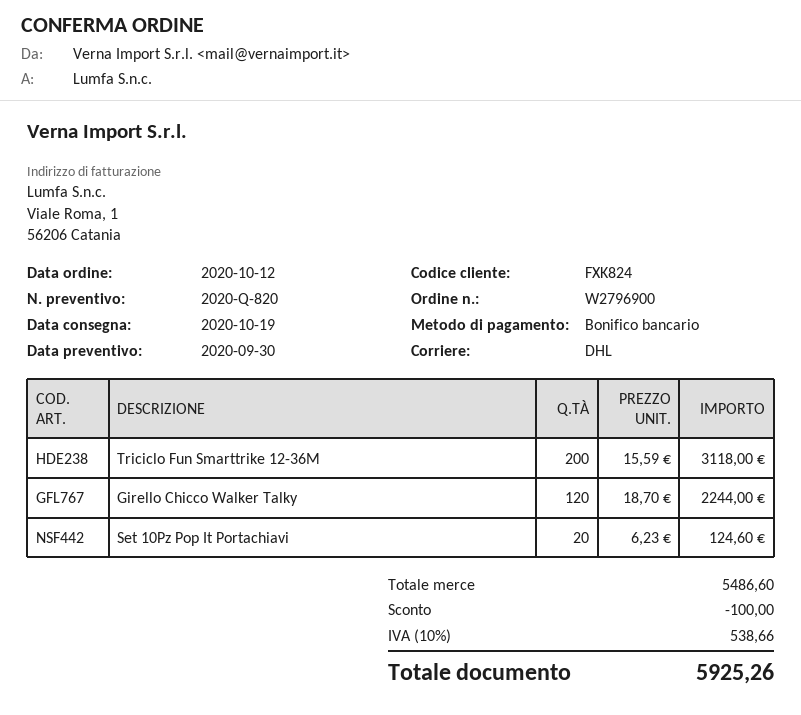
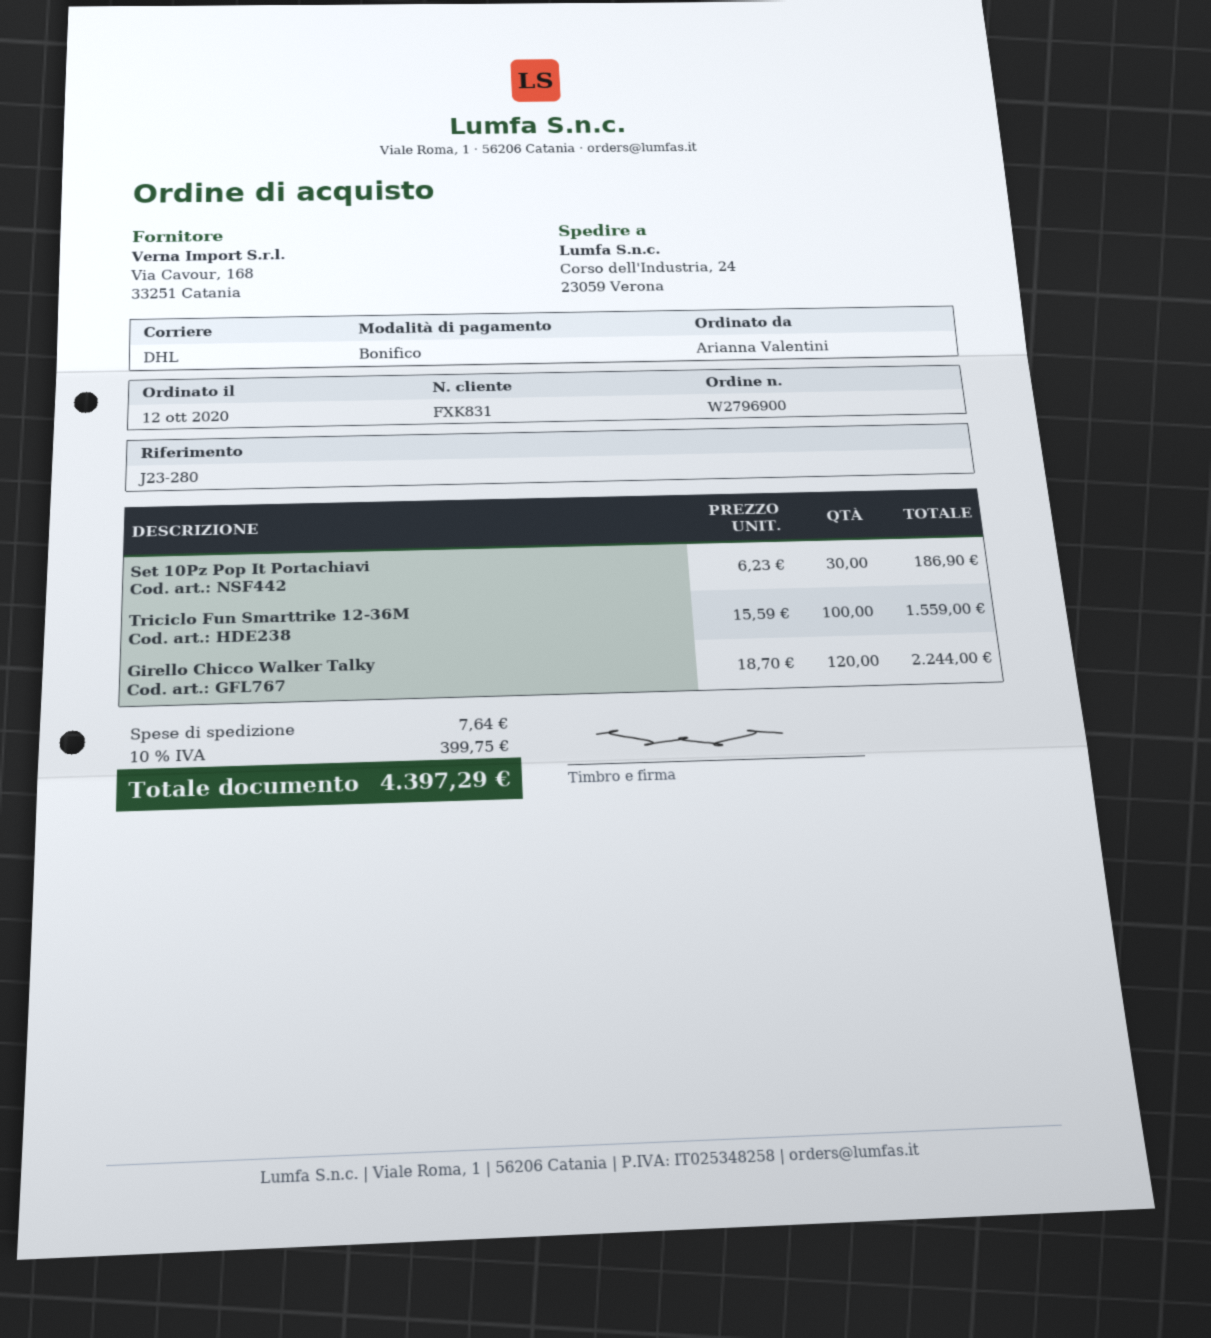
customer number: FXK824 -> FXK831
Triciclo Fun Smarttrike 12-36M: 200 x 15.59 = 3118.00 -> 100 x 15.59 = 1559.00
Set 10Pz Pop It Portachiavi: 20 x 6.23 = 124.60 -> 30 x 6.23 = 186.90
discount: 100.00 -> none
shipping: none -> 7.64
tax: 10% = 538.66 -> 10% = 399.75
total: 5925.26 -> 4397.29

